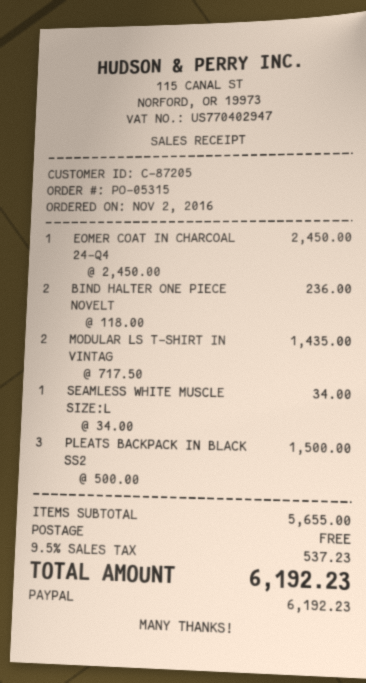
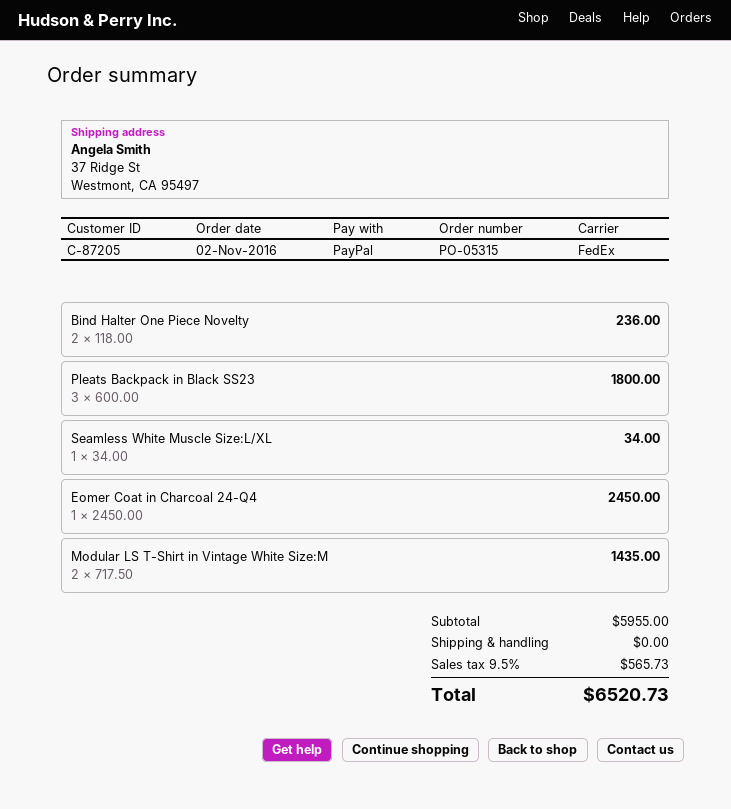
PLEATS BACKPACK IN BLACK SS2: 3 x 500.00 = 1500.00 -> 3 x 600.00 = 1800.00
subtotal: 5655.00 -> 5955.00
tax: 9.5% = 537.23 -> 9.5% = 565.73
total: 6192.23 -> 6520.73

